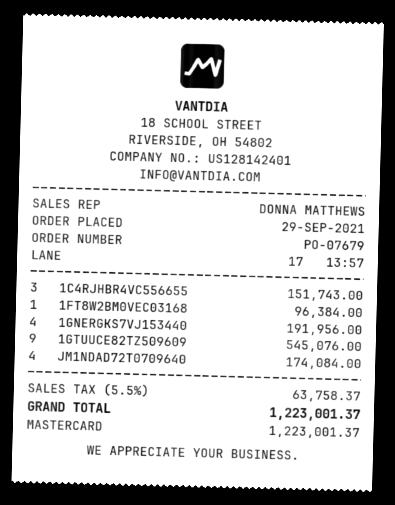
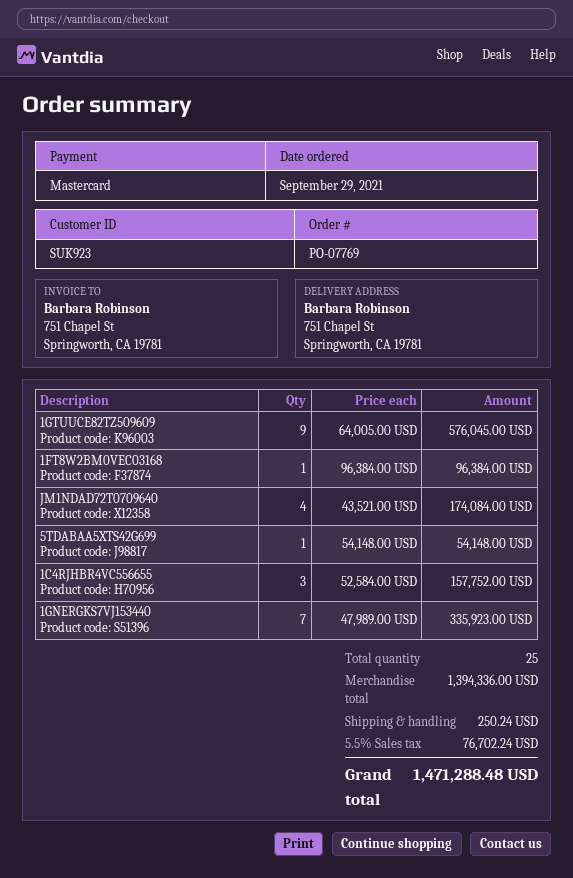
order number: PO-07679 -> PO-07769
1C4RJHBR4VC556655: 3 for 151743.00 -> 3 for 157752.00
1GNERGKS7VJ153440: 4 for 191956.00 -> 7 for 335923.00
1GTUUCE82TZ509609: 9 for 545076.00 -> 9 for 576045.00
5TDABAA5XTS42G699: none -> 1 for 54148.00
shipping: none -> 250.24
tax: 5.5% = 63758.37 -> 5.5% = 76702.24
total: 1223001.37 -> 1471288.48

